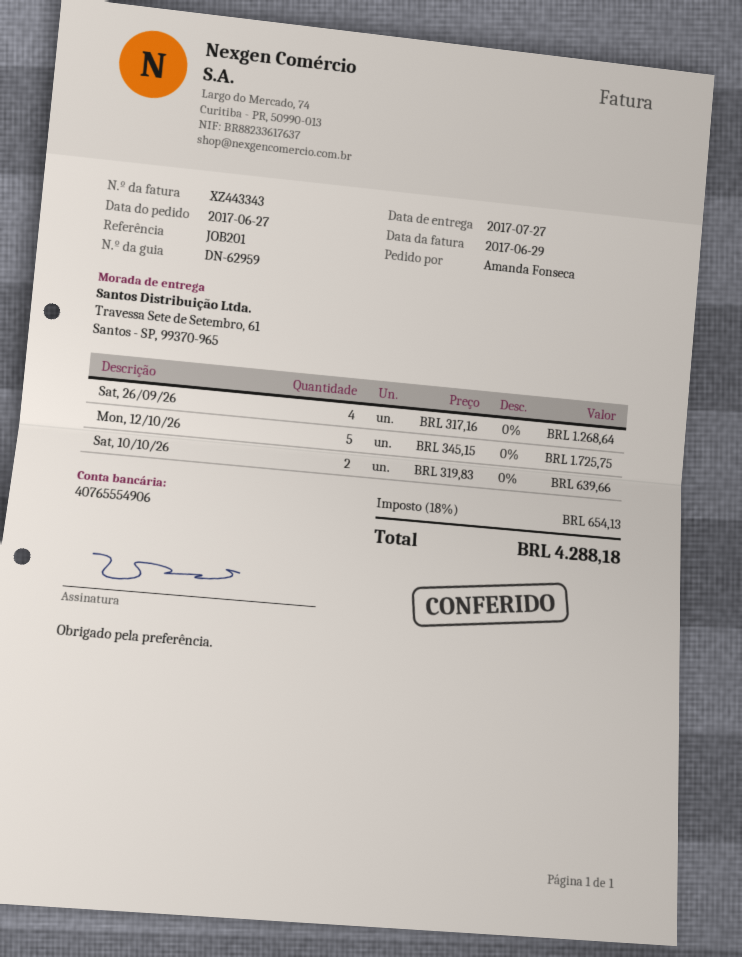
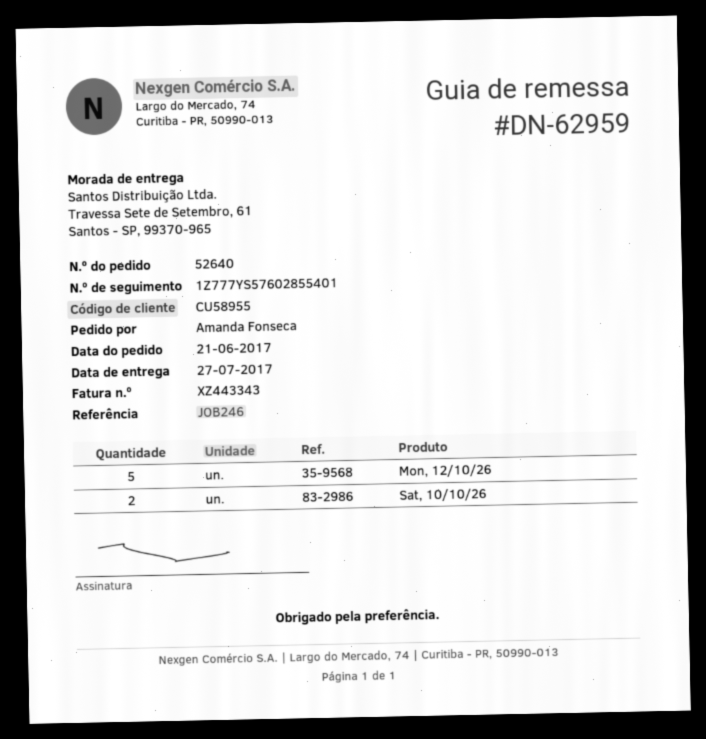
order date: 2017-06-27 -> 2017-06-21
reference: JOB201 -> JOB246
Sat, 26/09/26: 4 -> none

